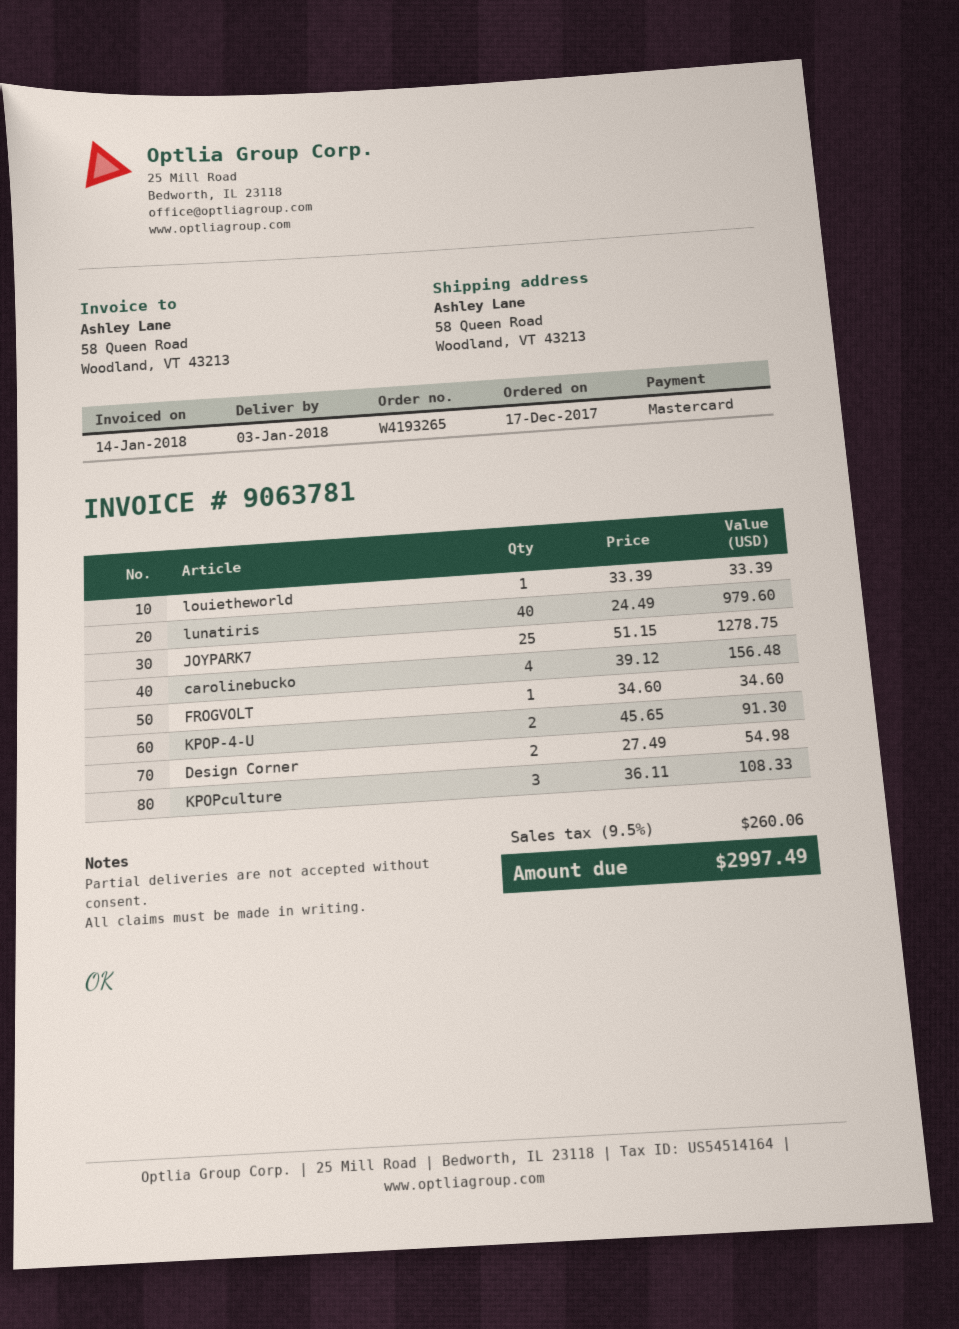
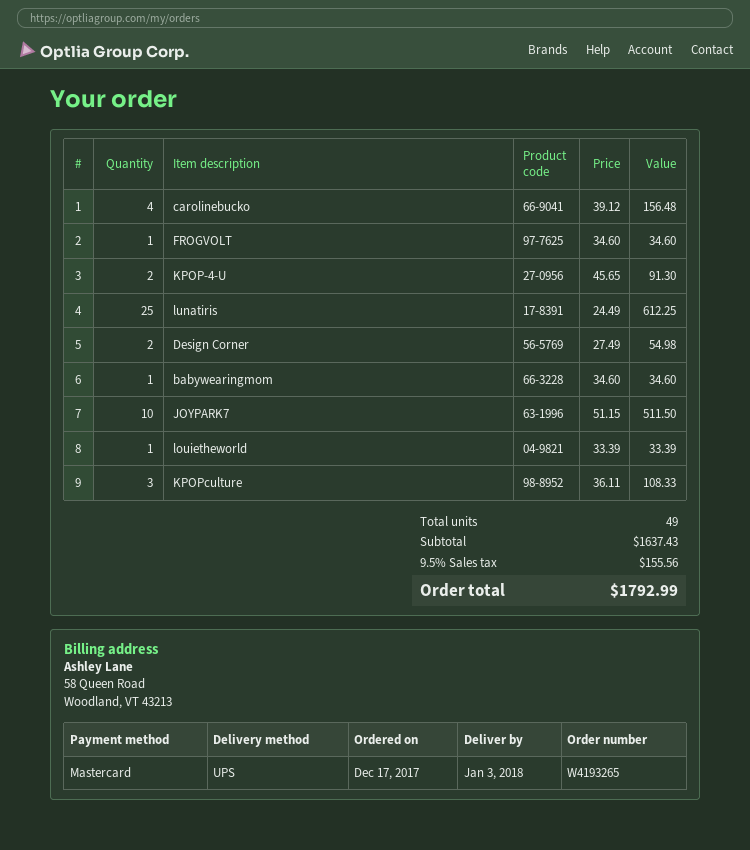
lunatiris: 40 x 24.49 = 979.60 -> 25 x 24.49 = 612.25
JOYPARK7: 25 x 51.15 = 1278.75 -> 10 x 51.15 = 511.50
babywearingmom: none -> 1 x 34.60 = 34.60
tax: 9.5% = 260.06 -> 9.5% = 155.56
total: 2997.49 -> 1792.99

